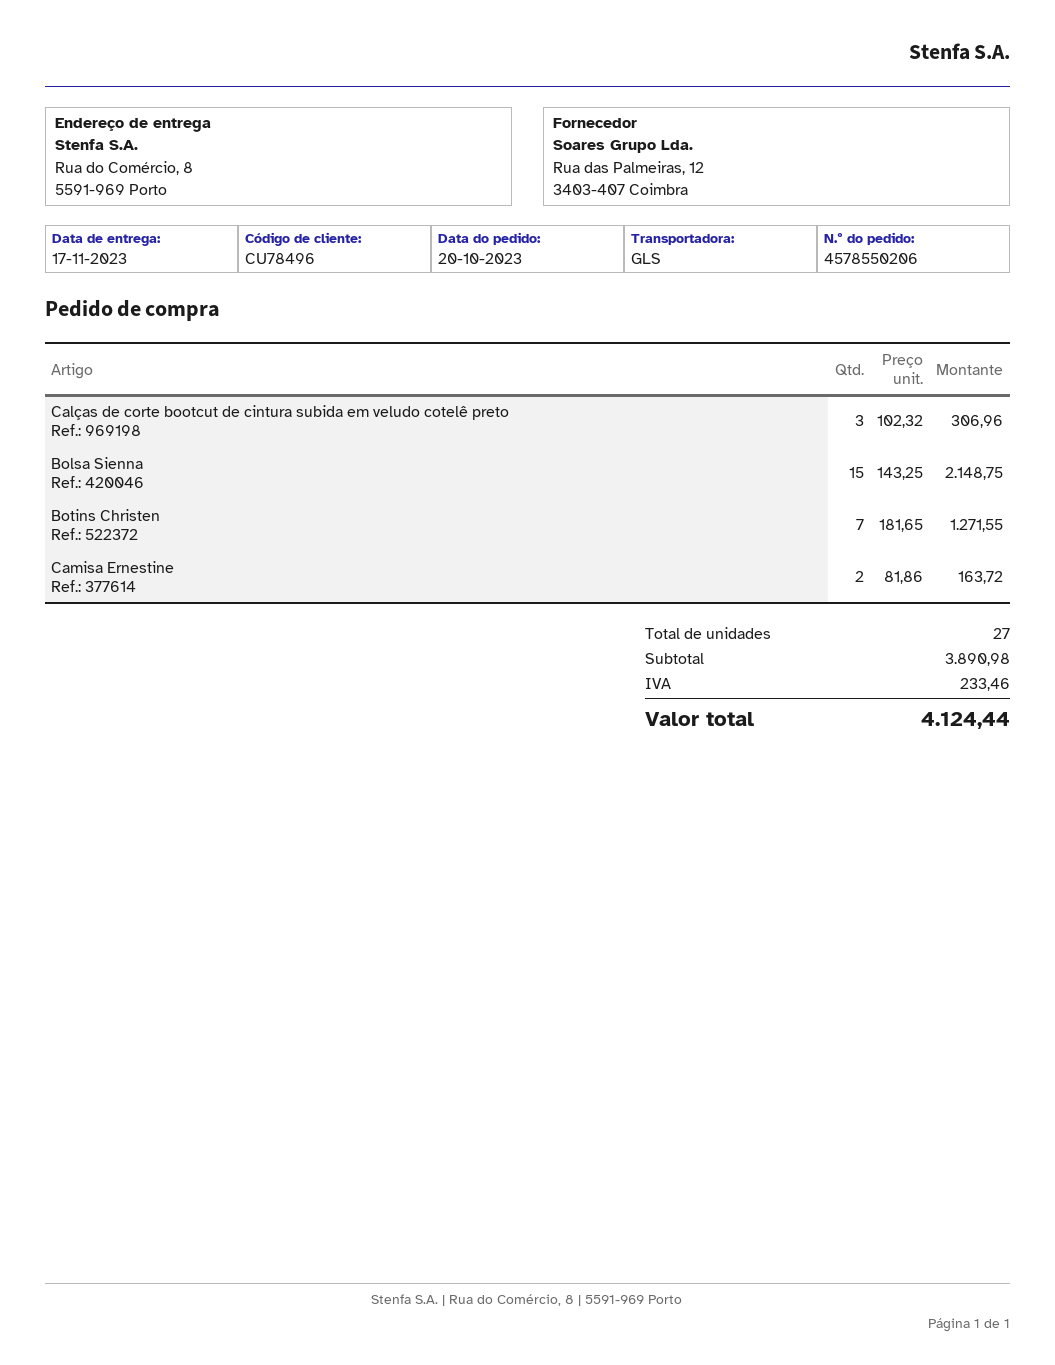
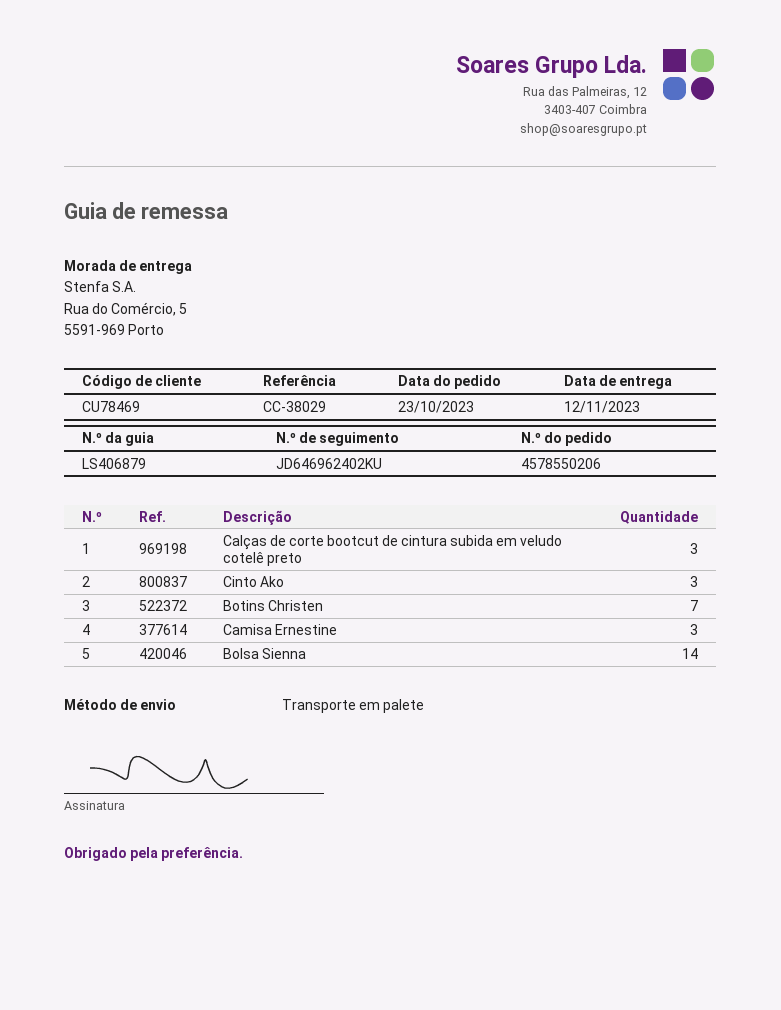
order date: 2023-10-20 -> 2023-10-23
delivery date: 2023-11-17 -> 2023-11-12
customer number: CU78496 -> CU78469
shipping method: GLS -> pallet freight
ship to: Rua do Comércio, 8, 5591-969 Porto -> Rua do Comércio, 5, 5591-969 Porto
Bolsa Sienna: 15 -> 14
Camisa Ernestine: 2 -> 3
Cinto Ako: none -> 3

